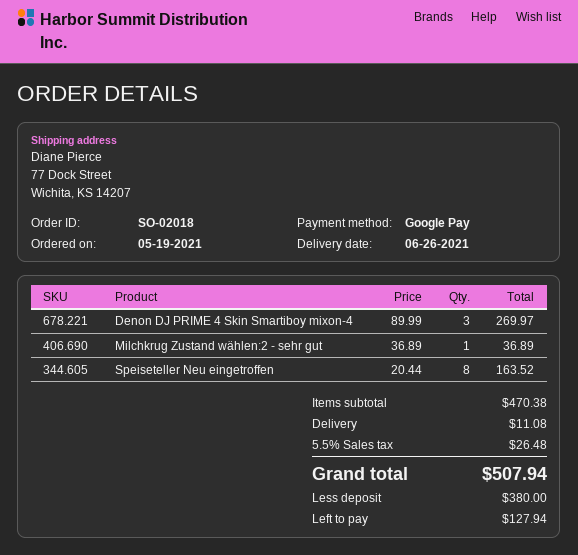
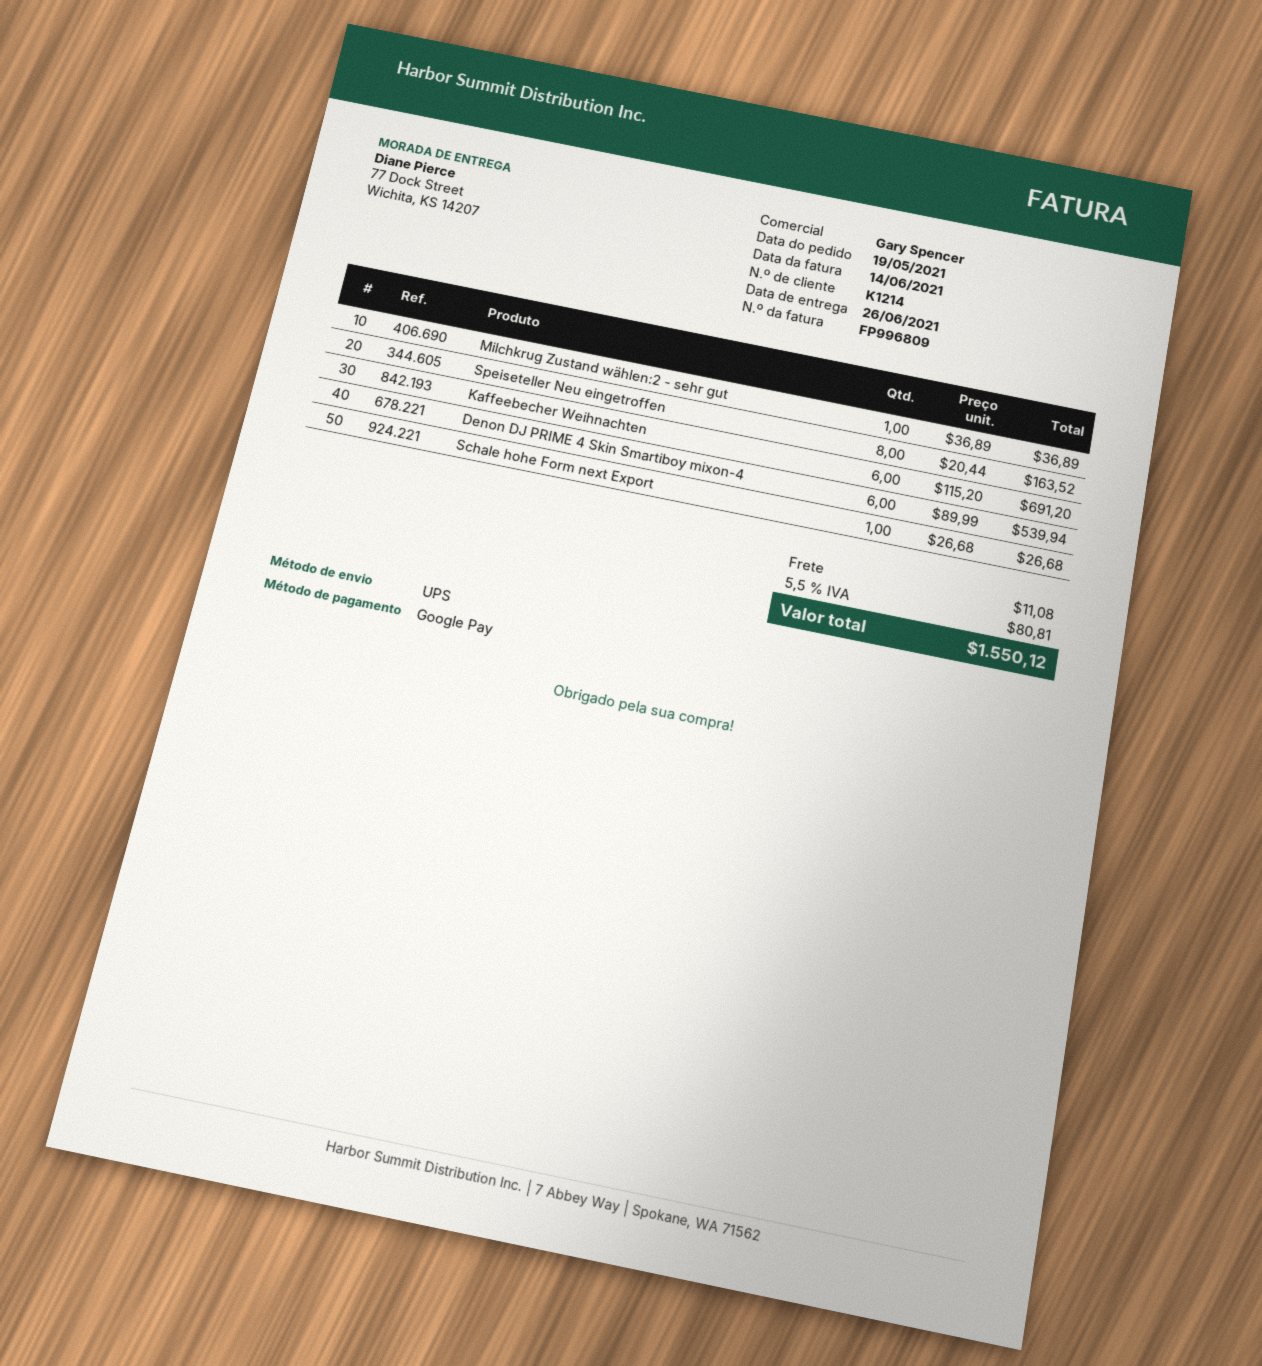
Denon DJ PRIME 4 Skin Smartiboy mixon-4: 3 x 89.99 = 269.97 -> 6 x 89.99 = 539.94
Kaffeebecher Weihnachten: none -> 6 x 115.20 = 691.20
Schale hohe Form next Export: none -> 1 x 26.68 = 26.68
tax: 5.5% = 26.48 -> 5.5% = 80.81
total: 507.94 -> 1550.12

